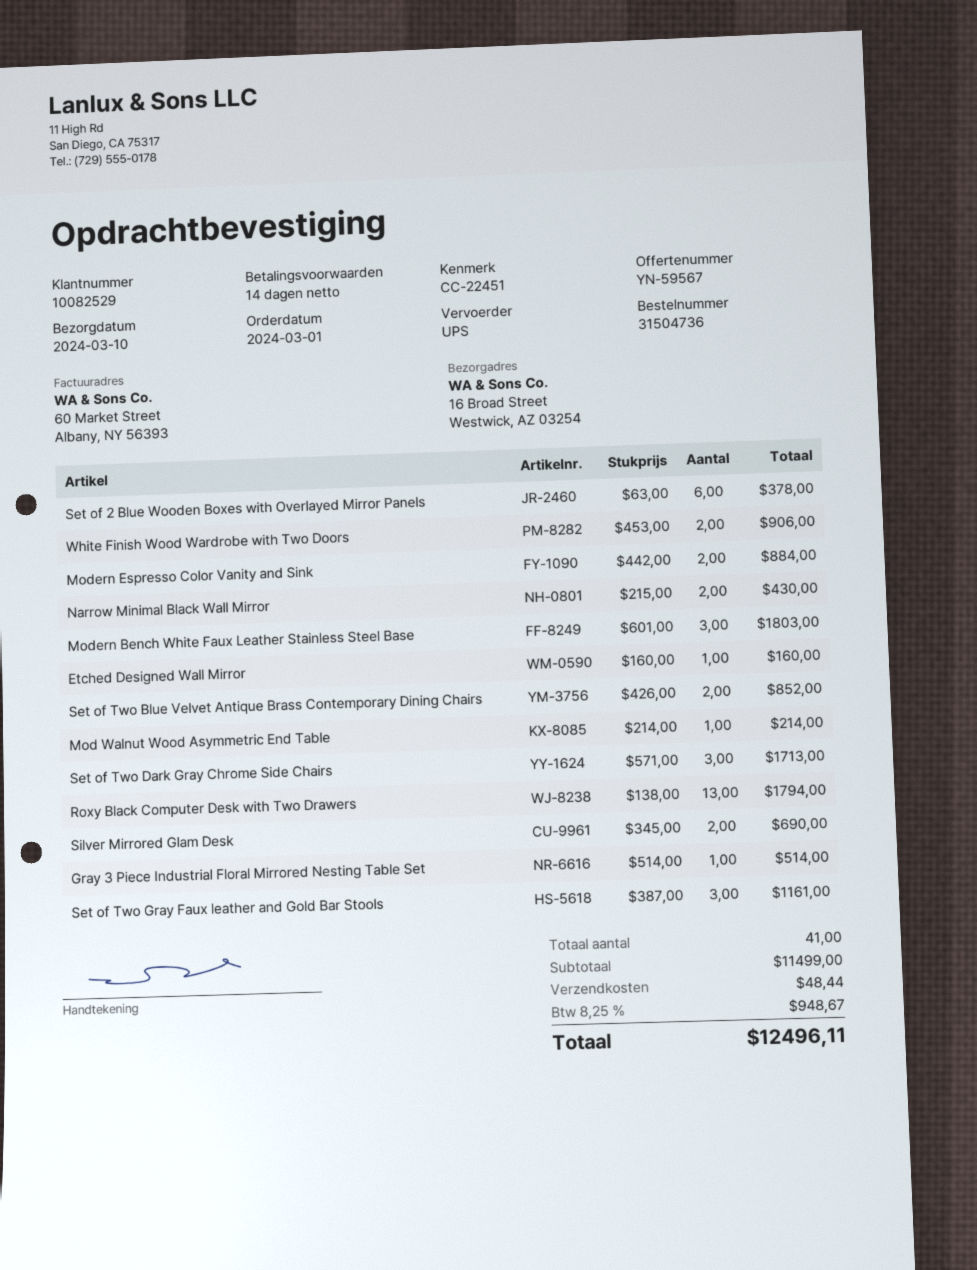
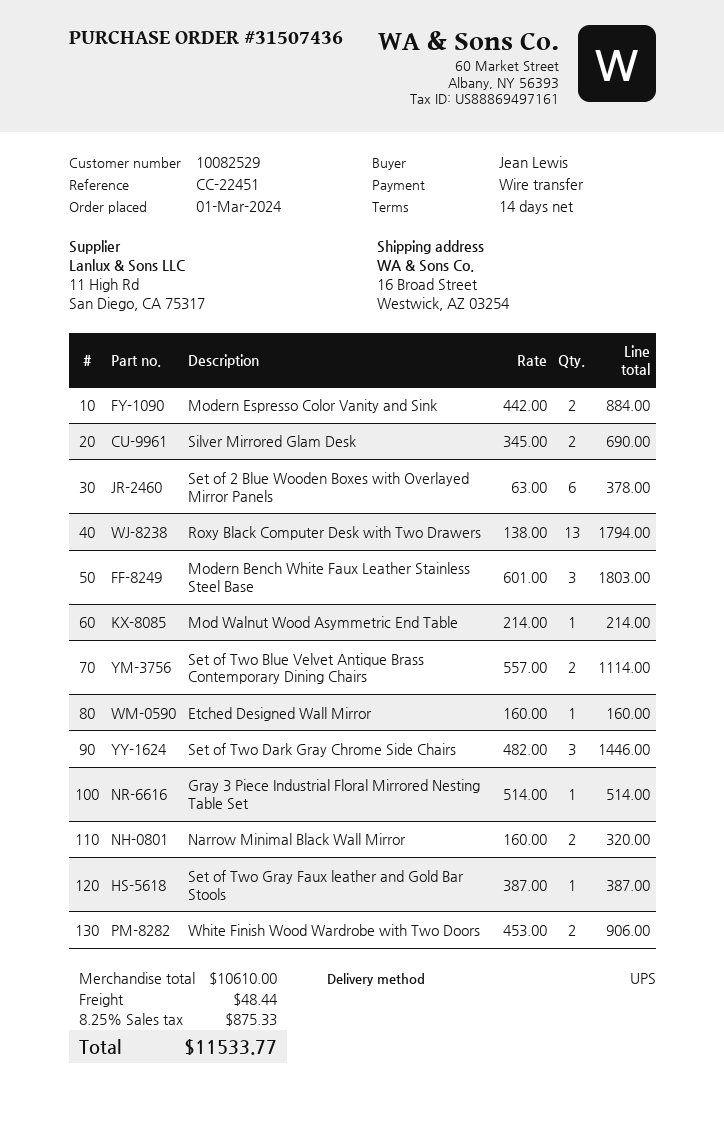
order number: 31504736 -> 31507436
Narrow Minimal Black Wall Mirror: 2 x 215.00 = 430.00 -> 2 x 160.00 = 320.00
Set of Two Blue Velvet Antique Brass Contemporary Dining Chairs: 2 x 426.00 = 852.00 -> 2 x 557.00 = 1114.00
Set of Two Dark Gray Chrome Side Chairs: 3 x 571.00 = 1713.00 -> 3 x 482.00 = 1446.00
Set of Two Gray Faux leather and Gold Bar Stools: 3 x 387.00 = 1161.00 -> 1 x 387.00 = 387.00
subtotal: 11499.00 -> 10610.00
tax: 8.25% = 948.67 -> 8.25% = 875.33
total: 12496.11 -> 11533.77

